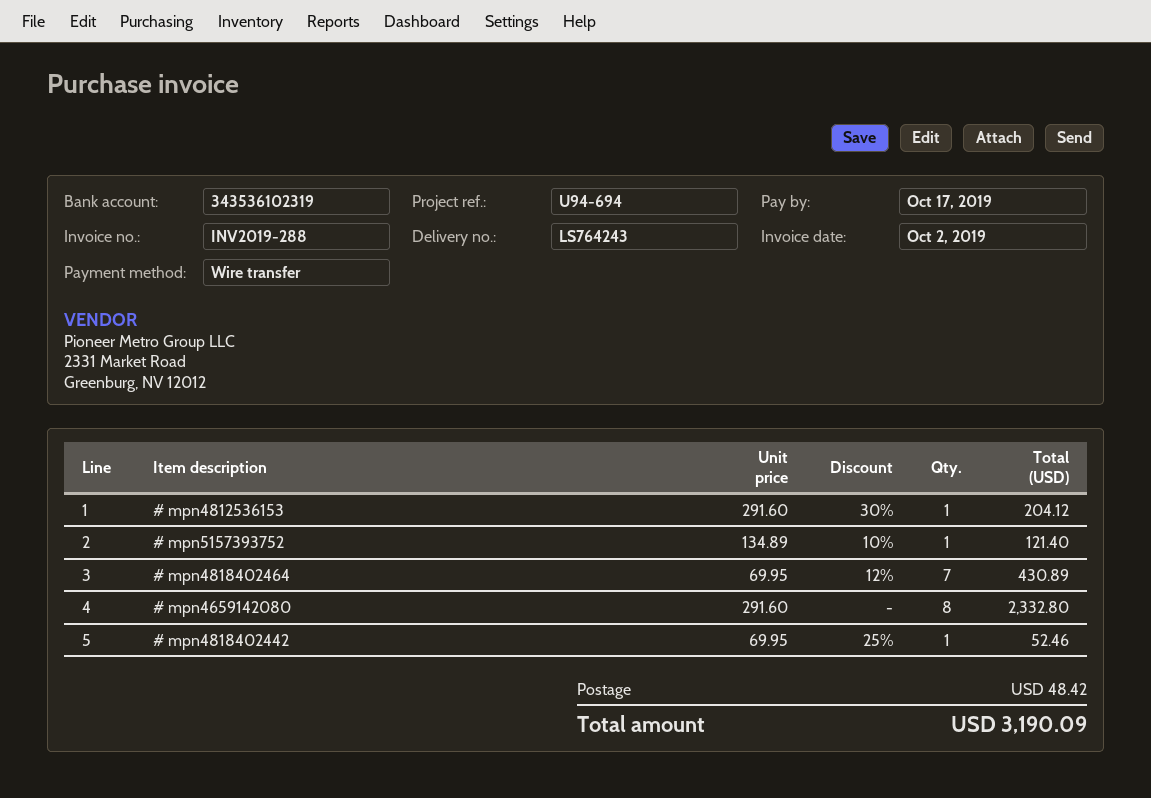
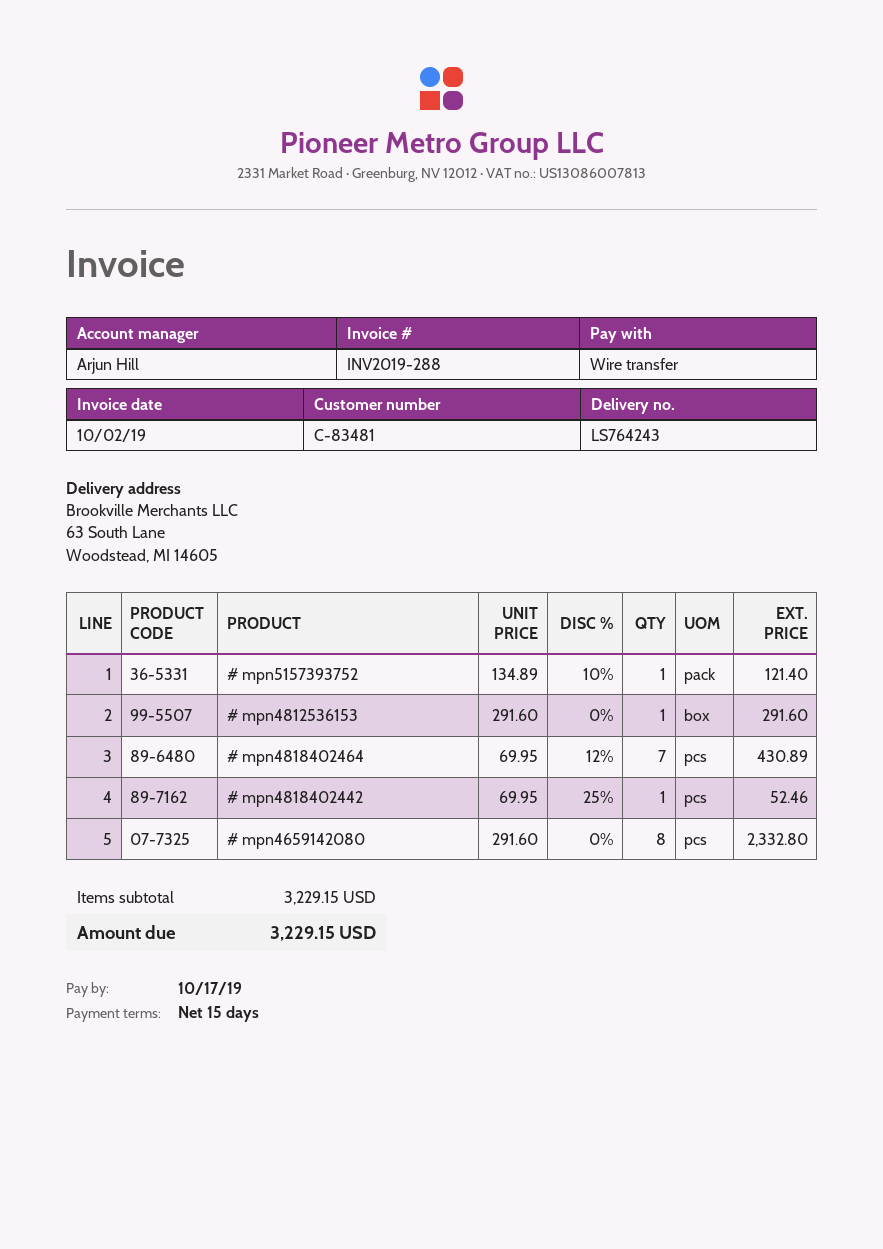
# mpn4812536153: 1 x 291.60 - 30% = 204.12 -> 1 x 291.60 = 291.60
shipping: 48.42 -> none
total: 3190.09 -> 3229.15

